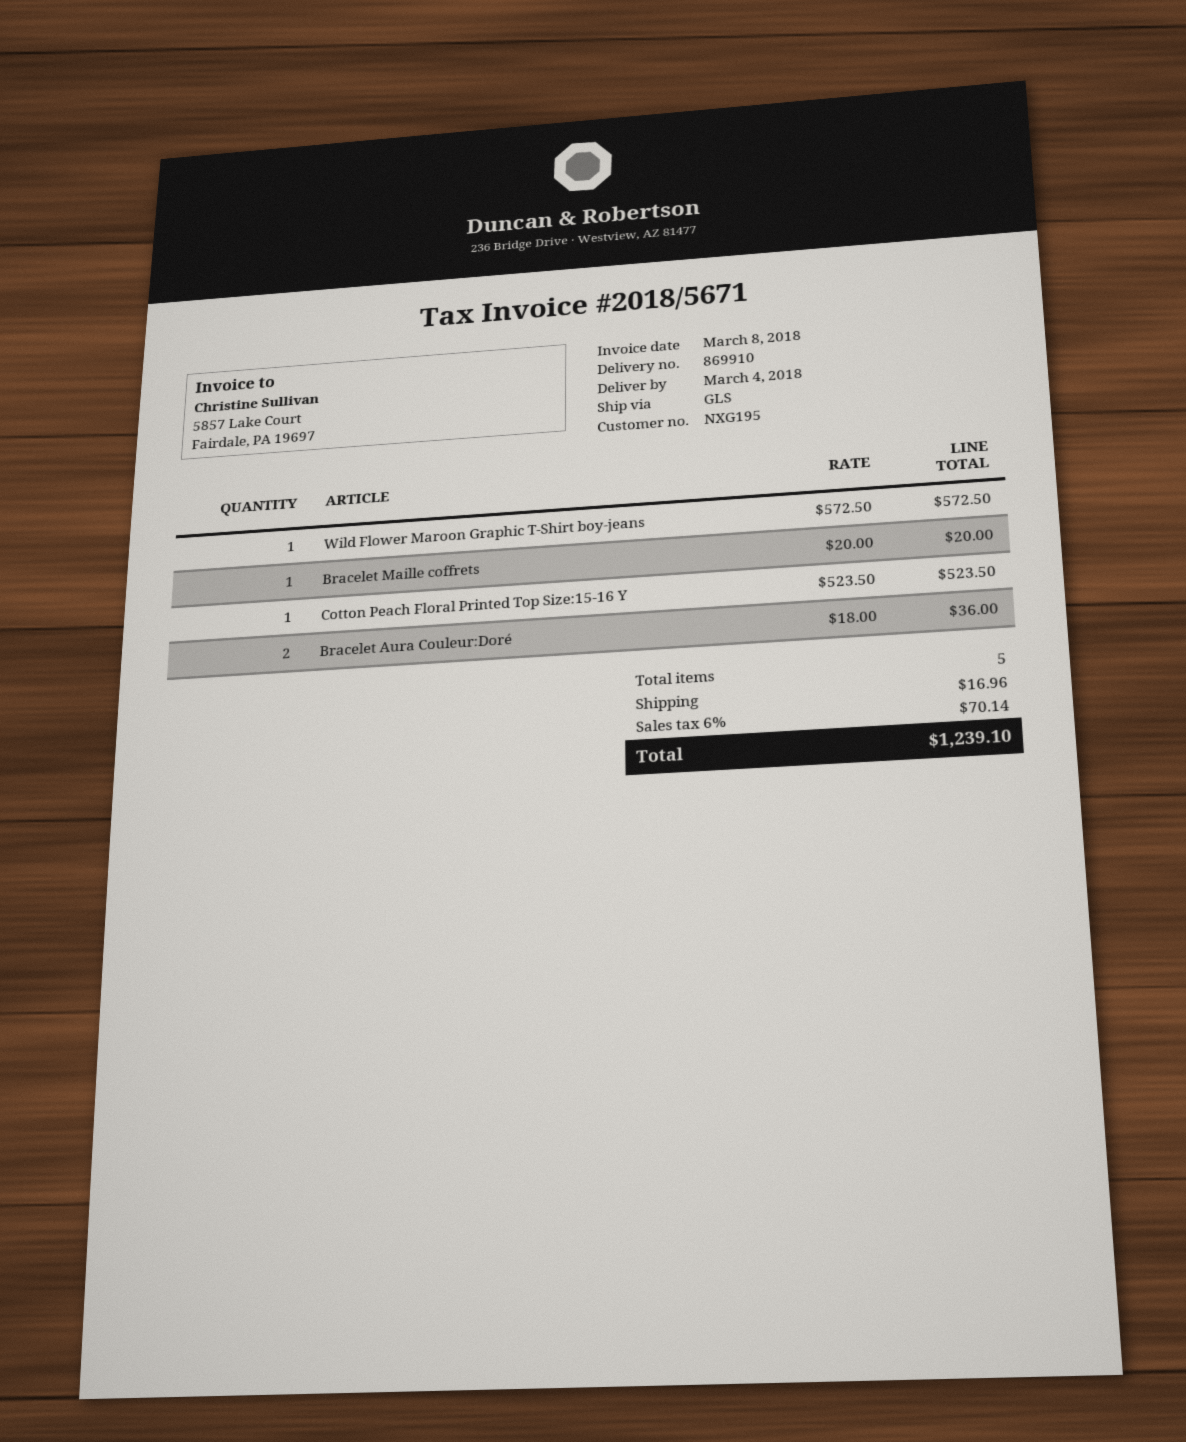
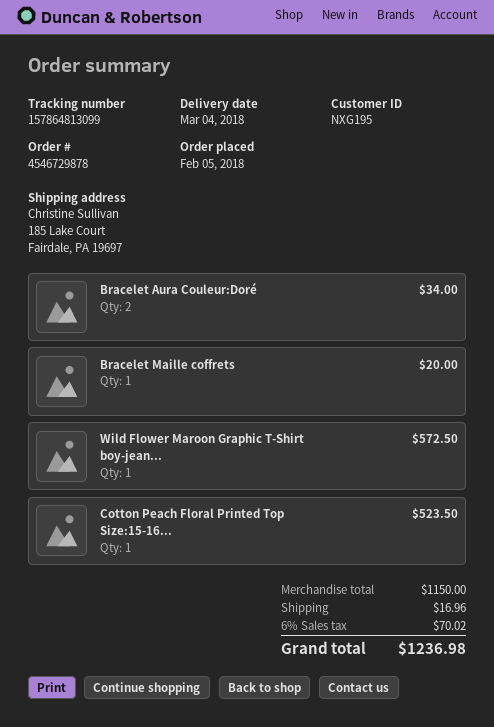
Bracelet Aura Couleur:Doré: 2 for 36.00 -> 2 for 34.00
tax: 6% = 70.14 -> 6% = 70.02
total: 1239.10 -> 1236.98

